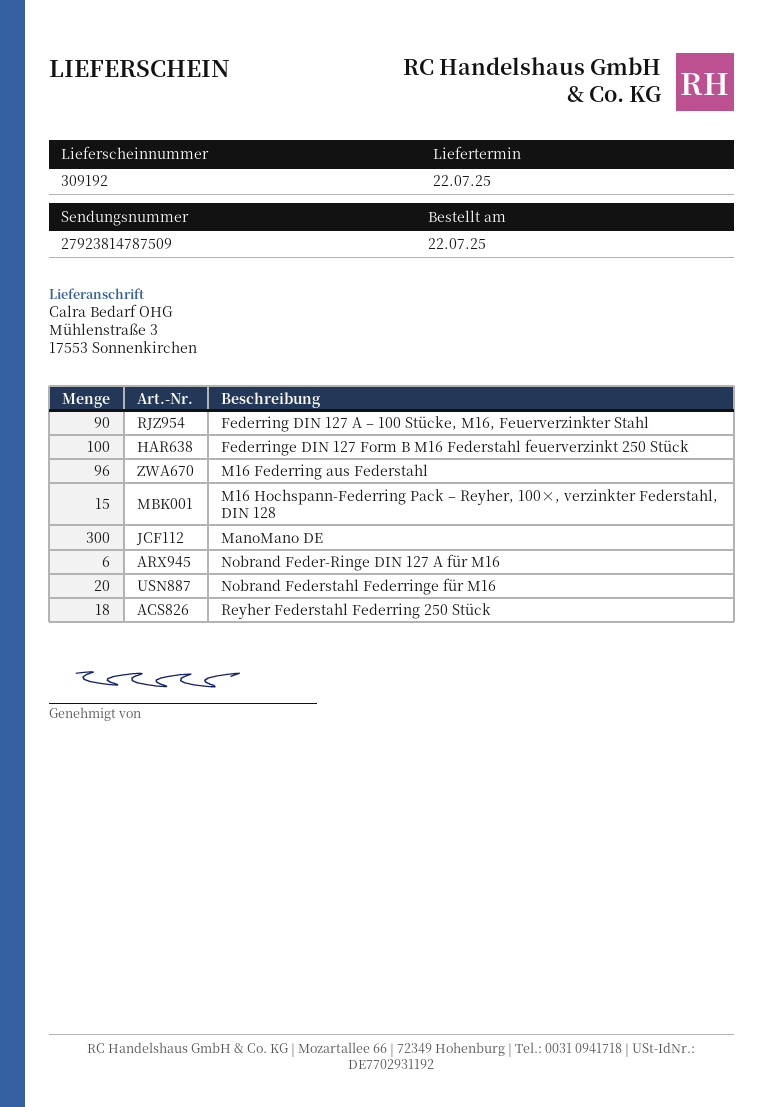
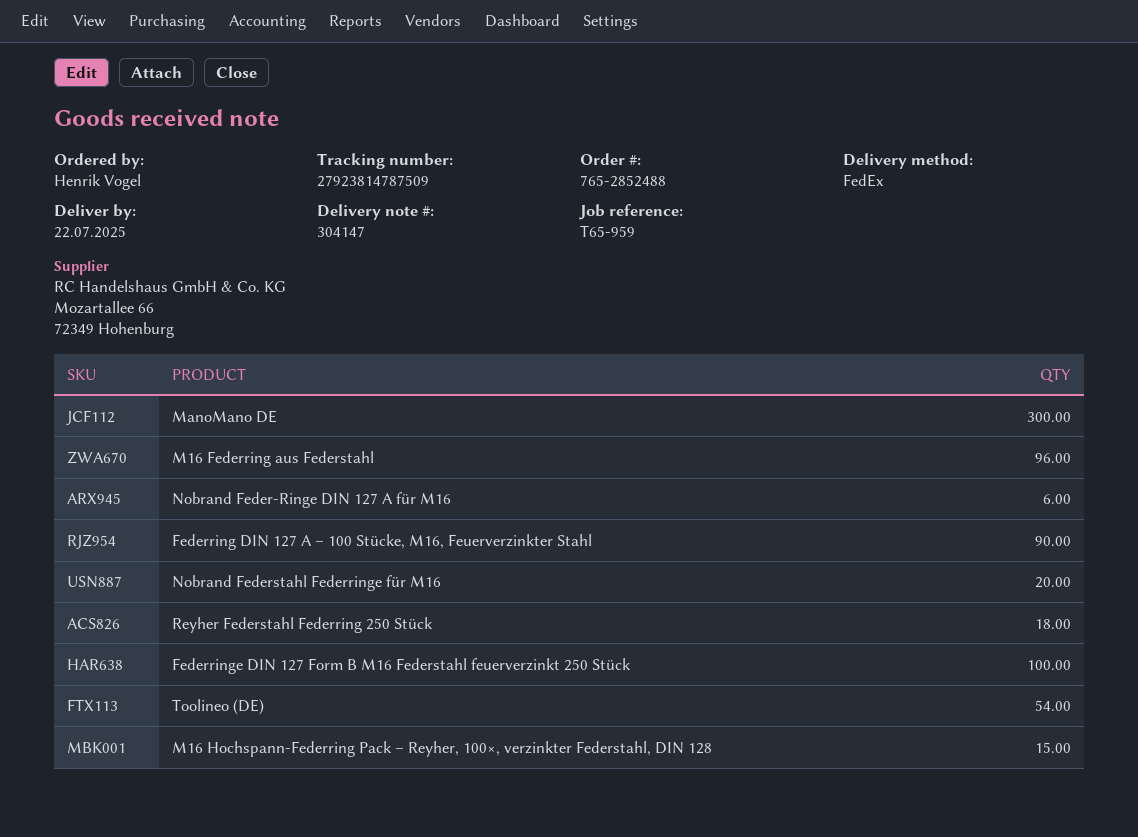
delivery note number: 309192 -> 304147
Toolineo (DE): none -> 54

